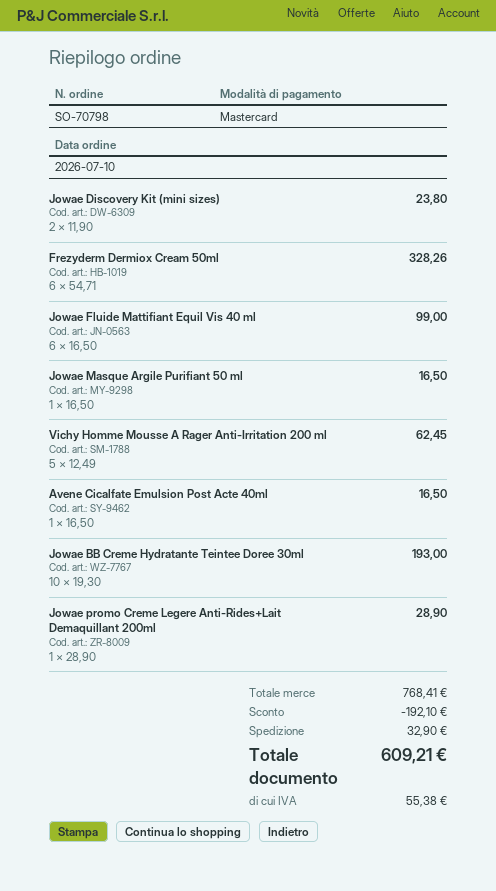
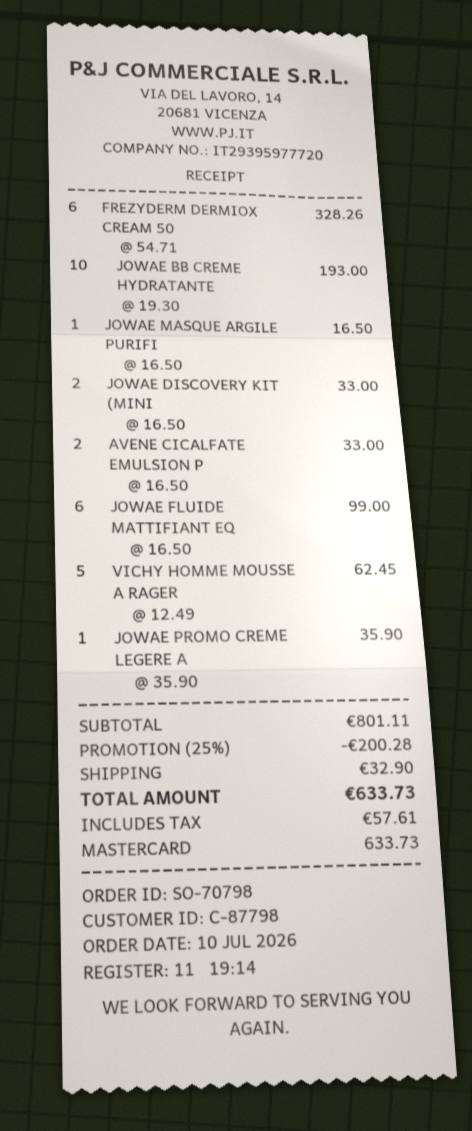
Jowae Discovery Kit (mini sizes): 2 x 11.90 = 23.80 -> 2 x 16.50 = 33.00
Avene Cicalfate Emulsion Post Acte 40ml: 1 x 16.50 = 16.50 -> 2 x 16.50 = 33.00
Jowae promo Creme Legere Anti-Rides+Lait Demaquillant 200ml: 1 x 28.90 = 28.90 -> 1 x 35.90 = 35.90
subtotal: 768.41 -> 801.11
discount: 192.10 -> 200.28
tax: 55.38 -> 57.61
total: 609.21 -> 633.73

